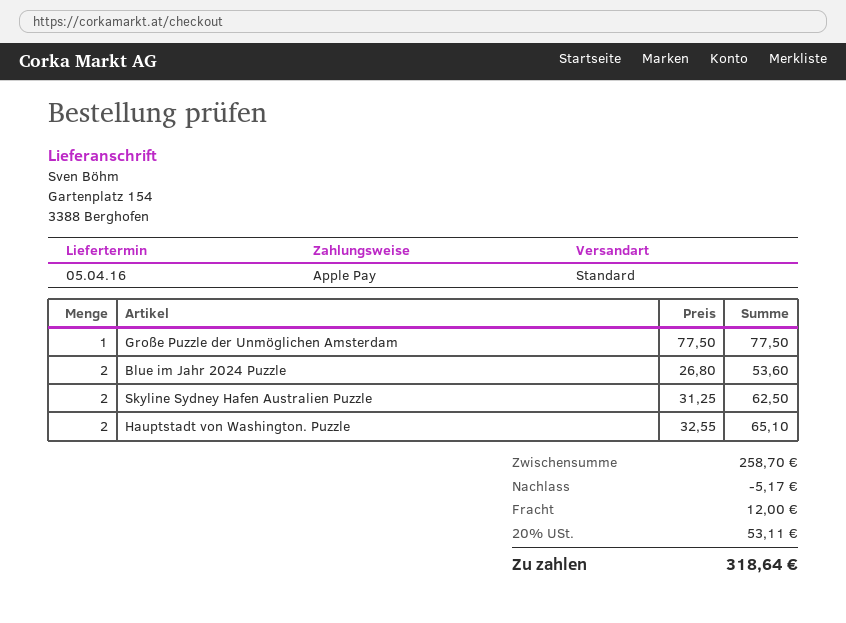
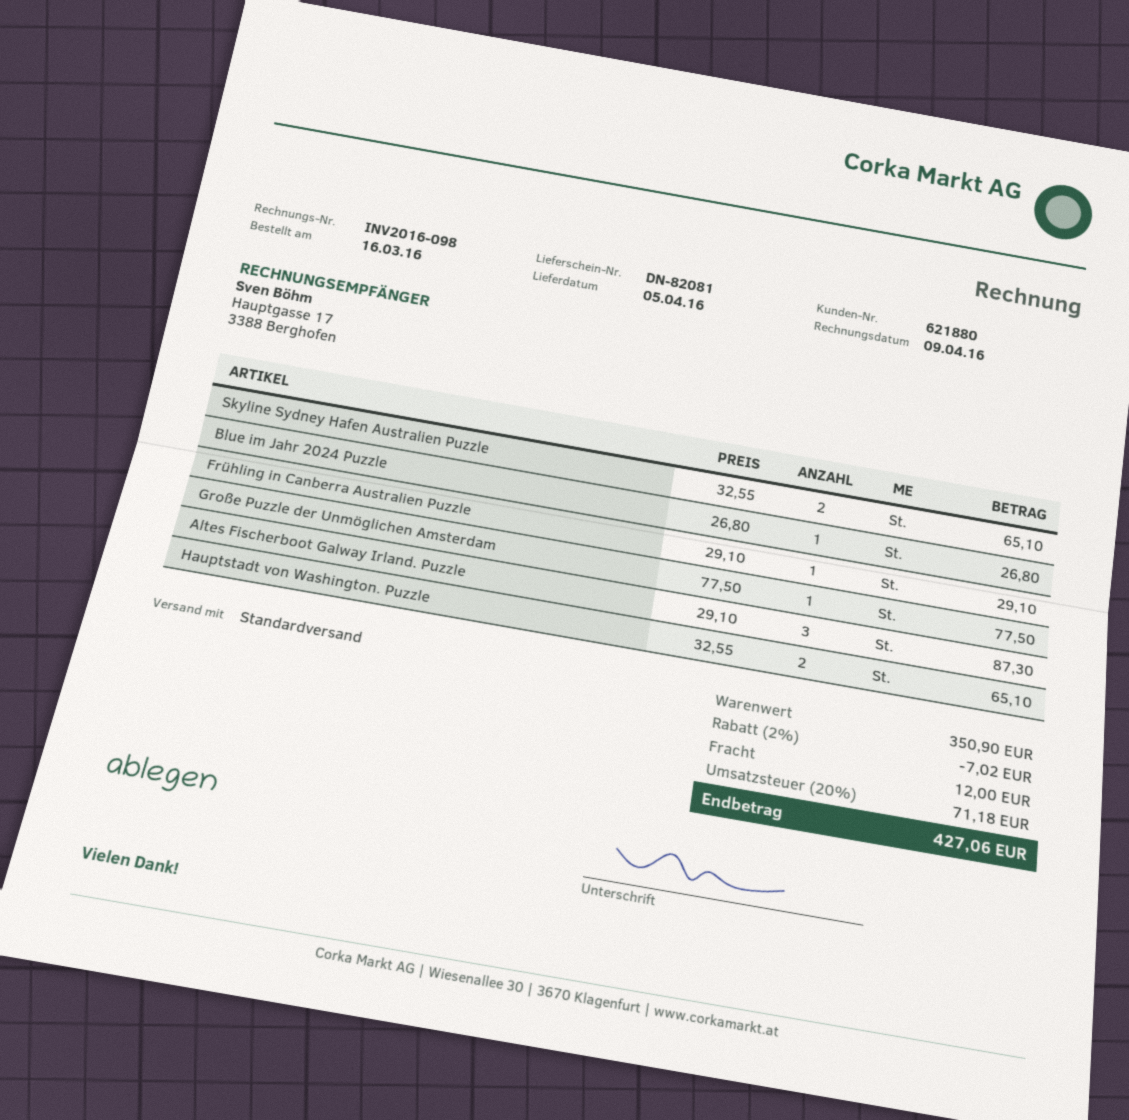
Blue im Jahr 2024 Puzzle: 2 x 26.80 = 53.60 -> 1 x 26.80 = 26.80
Skyline Sydney Hafen Australien Puzzle: 2 x 31.25 = 62.50 -> 2 x 32.55 = 65.10
Frühling in Canberra Australien Puzzle: none -> 1 x 29.10 = 29.10
Altes Fischerboot Galway Irland. Puzzle: none -> 3 x 29.10 = 87.30
subtotal: 258.70 -> 350.90
discount: 5.17 -> 7.02
tax: 20% = 53.11 -> 20% = 71.18
total: 318.64 -> 427.06

